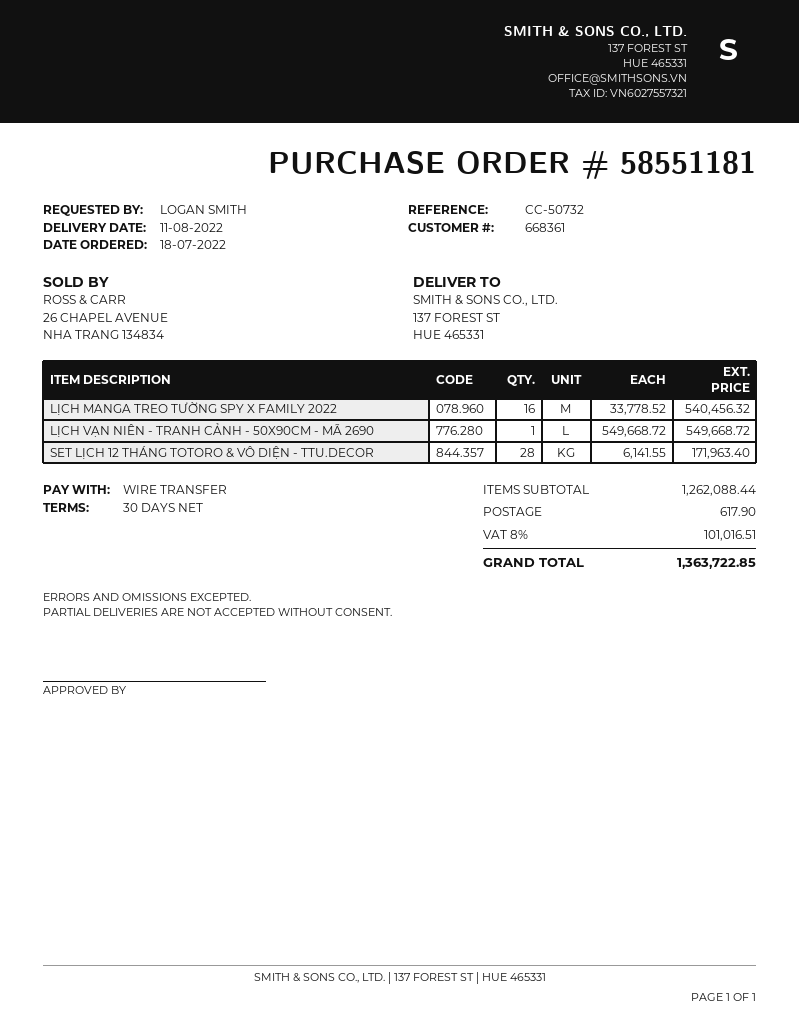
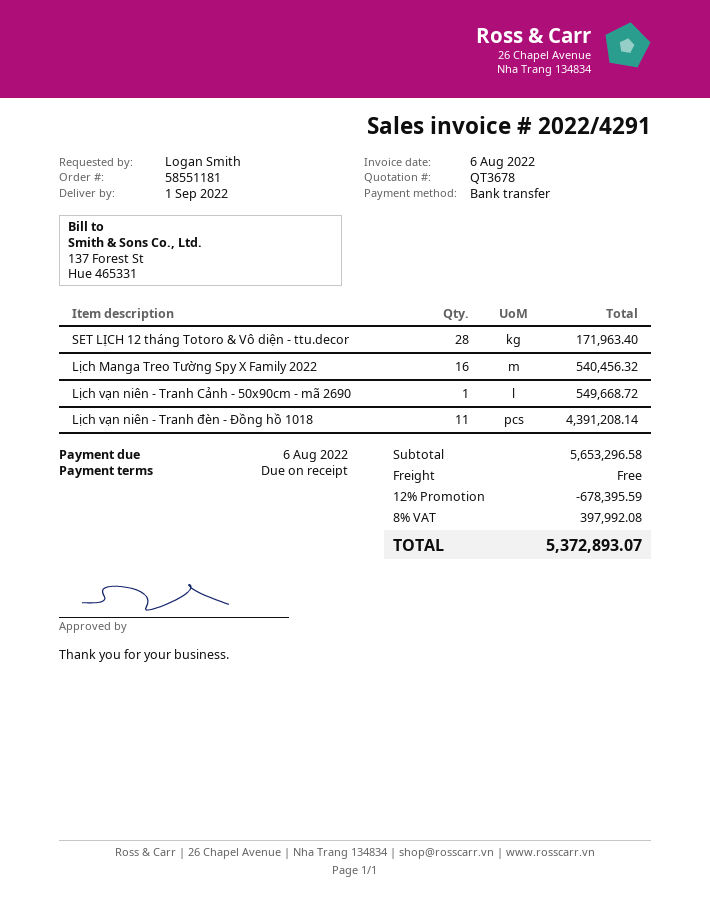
delivery date: 2022-08-11 -> 2022-09-01
payment terms: 30 days -> on receipt
Lịch vạn niên - Tranh đèn - Đồng hồ 1018: none -> 11 for 4391208.14
subtotal: 1262088.44 -> 5653296.58
discount: none -> 12% = 678395.59
shipping: 617.90 -> 0.00
tax: 8% = 101016.51 -> 8% = 397992.08
total: 1363722.85 -> 5372893.07

